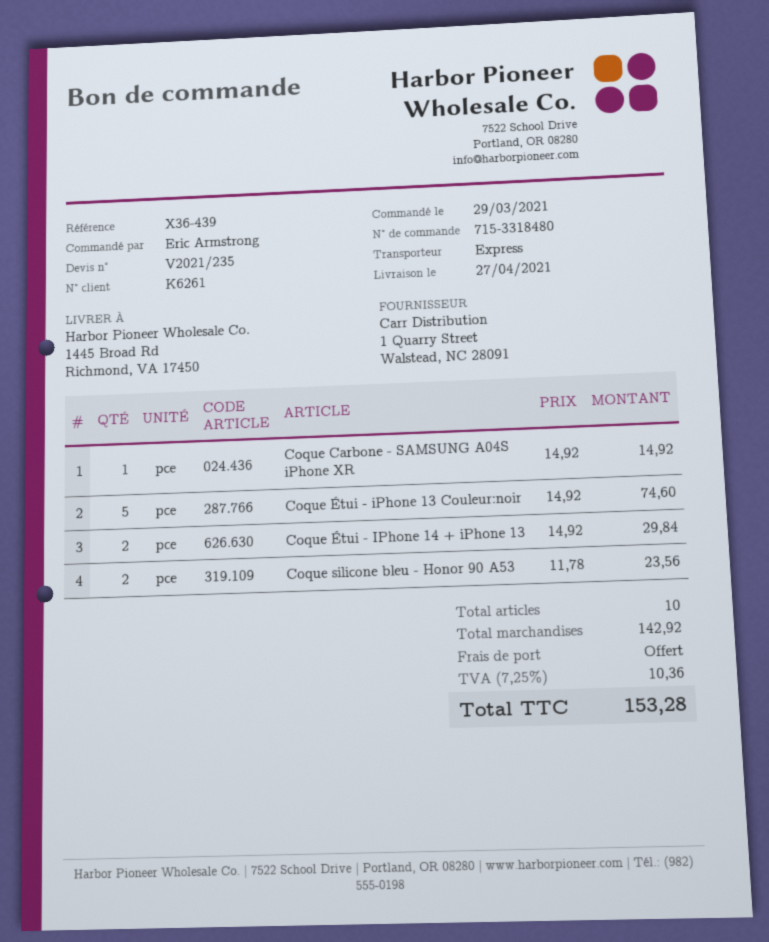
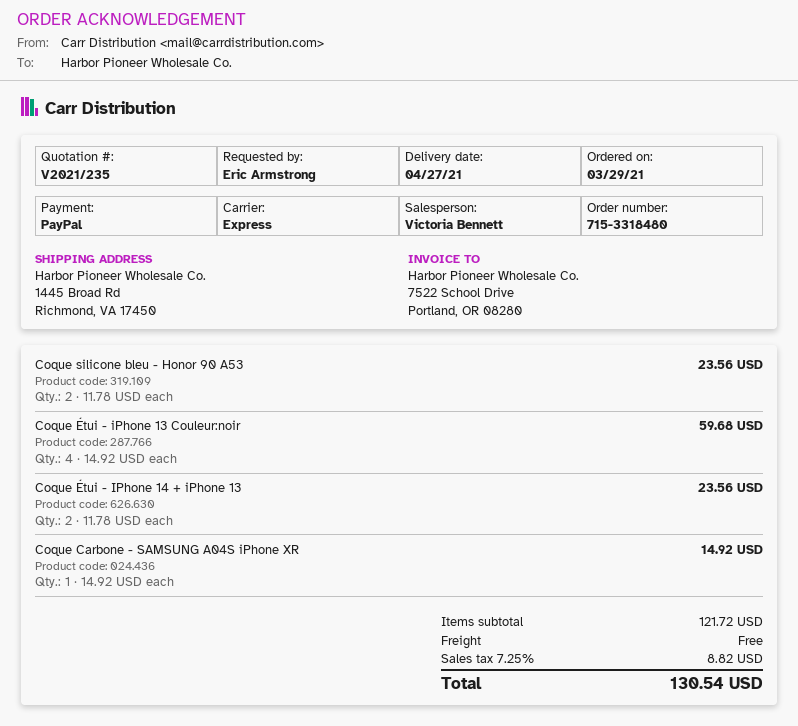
Coque Étui - iPhone 13 Couleur:noir: 5 x 14.92 = 74.60 -> 4 x 14.92 = 59.68
Coque Étui - IPhone 14 + iPhone 13: 2 x 14.92 = 29.84 -> 2 x 11.78 = 23.56
subtotal: 142.92 -> 121.72
tax: 7.25% = 10.36 -> 7.25% = 8.82
total: 153.28 -> 130.54

